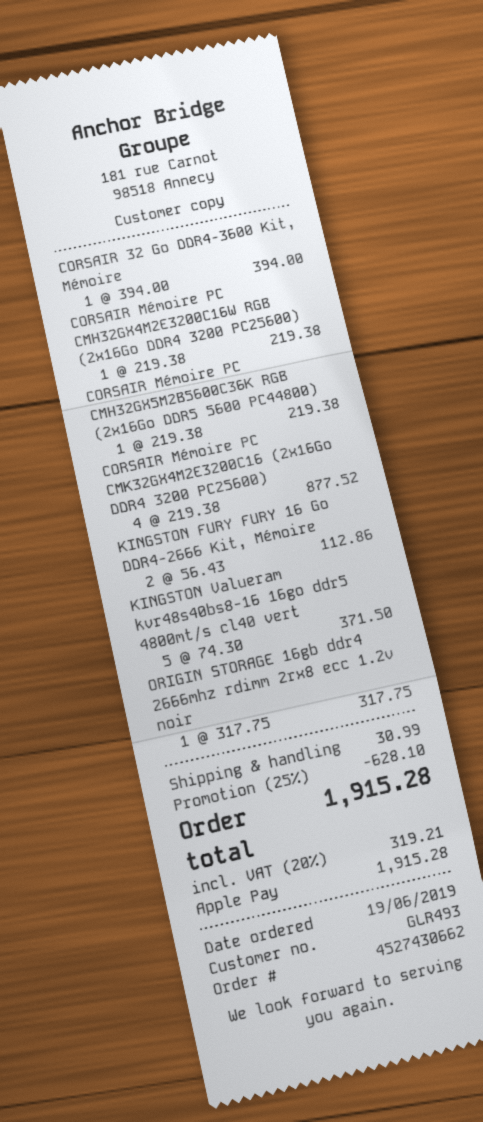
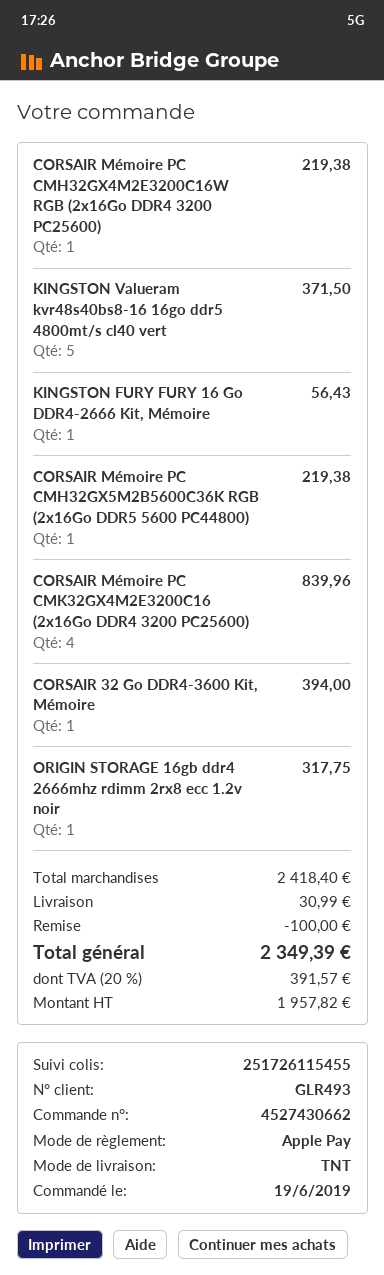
CORSAIR Mémoire PC CMK32GX4M2E3200C16 (2x16Go DDR4 3200 PC25600): 4 for 877.52 -> 4 for 839.96
KINGSTON FURY FURY 16 Go DDR4-2666 Kit, Mémoire: 2 for 112.86 -> 1 for 56.43
discount: 628.10 -> 100.00
tax: 20% = 319.21 -> 20% = 391.57
total: 1915.28 -> 2349.39

